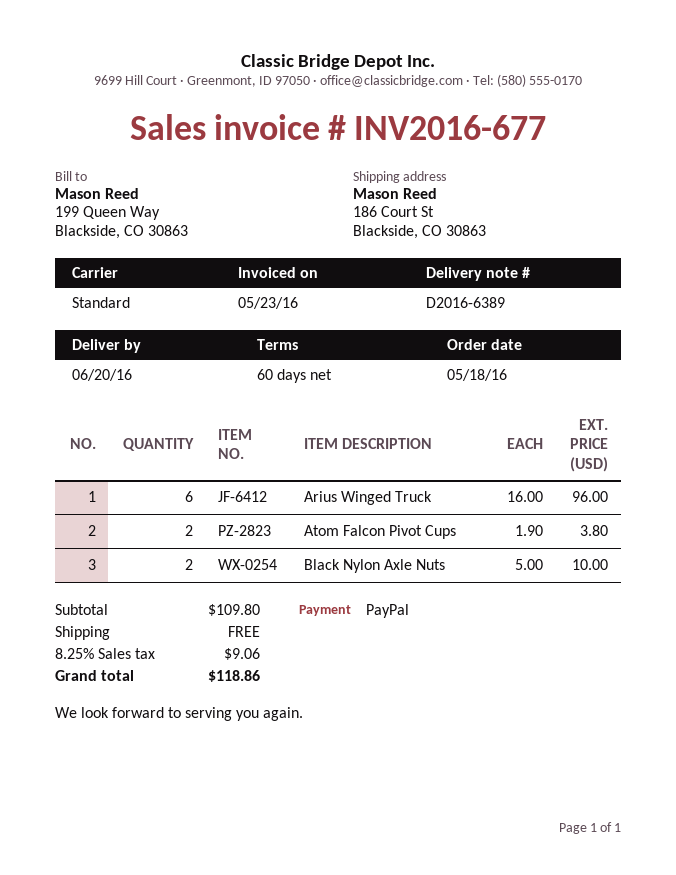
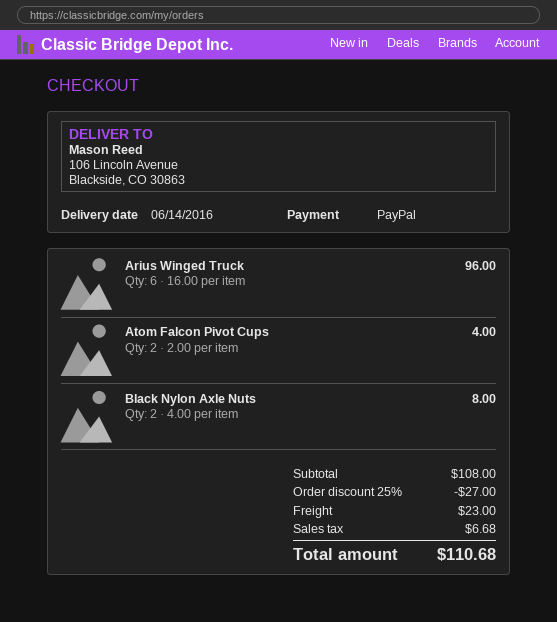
delivery date: 2016-06-20 -> 2016-06-14
ship to: 186 Court St, Blackside, CO 30863 -> 106 Lincoln Avenue, Blackside, CO 30863
Atom Falcon Pivot Cups: 2 x 1.90 = 3.80 -> 2 x 2.00 = 4.00
Black Nylon Axle Nuts: 2 x 5.00 = 10.00 -> 2 x 4.00 = 8.00
subtotal: 109.80 -> 108.00
discount: none -> 25% = 27.00
shipping: 0.00 -> 23.00
tax: 9.06 -> 6.68
total: 118.86 -> 110.68

